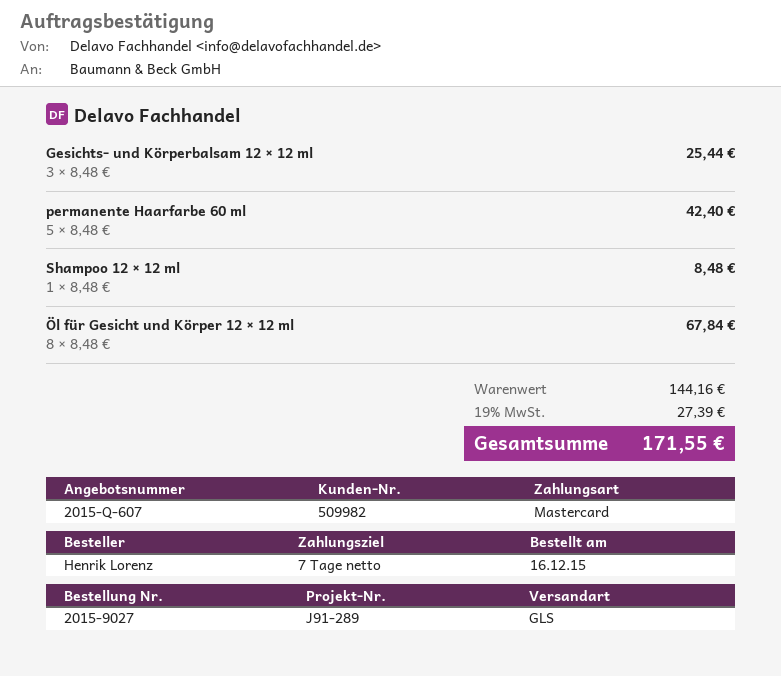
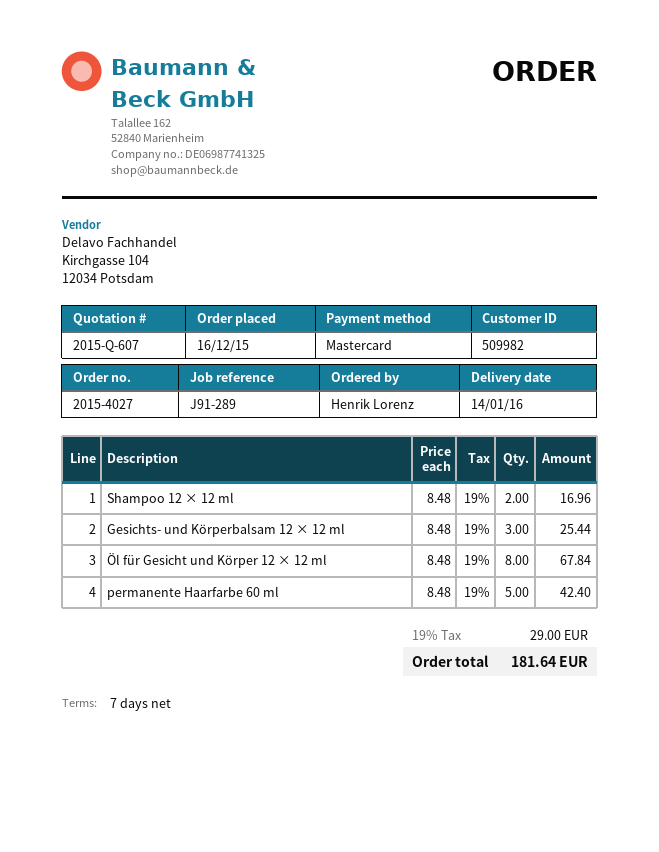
order number: 2015-9027 -> 2015-4027
Shampoo 12 × 12 ml: 1 x 8.48 = 8.48 -> 2 x 8.48 = 16.96
tax: 19% = 27.39 -> 19% = 29.00
total: 171.55 -> 181.64

